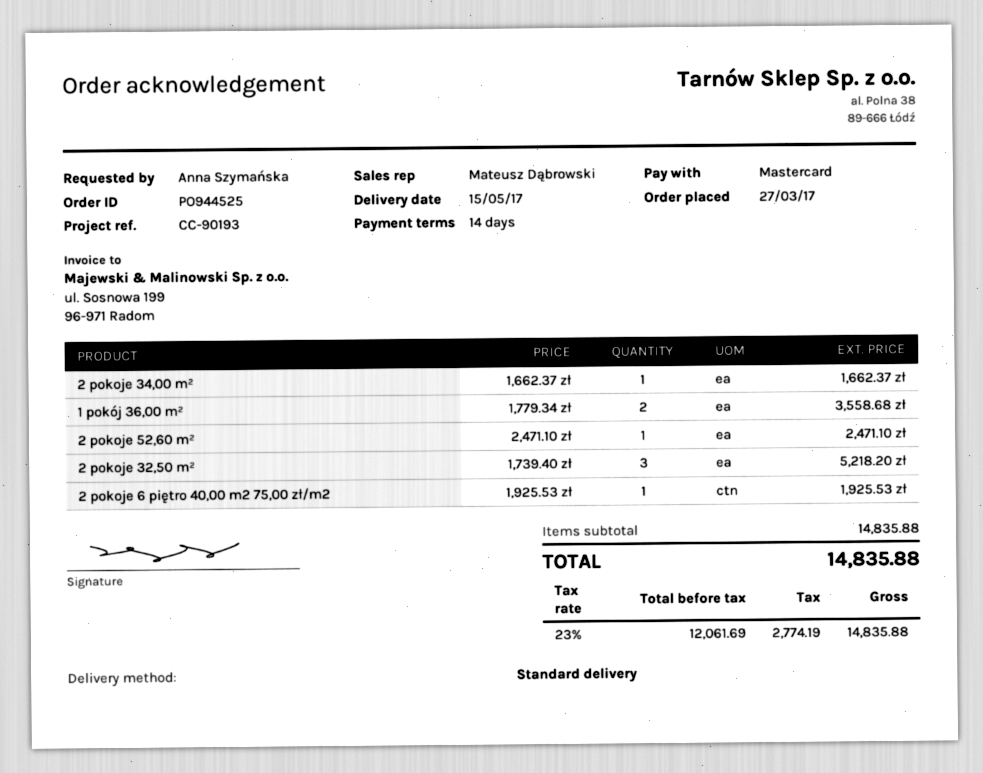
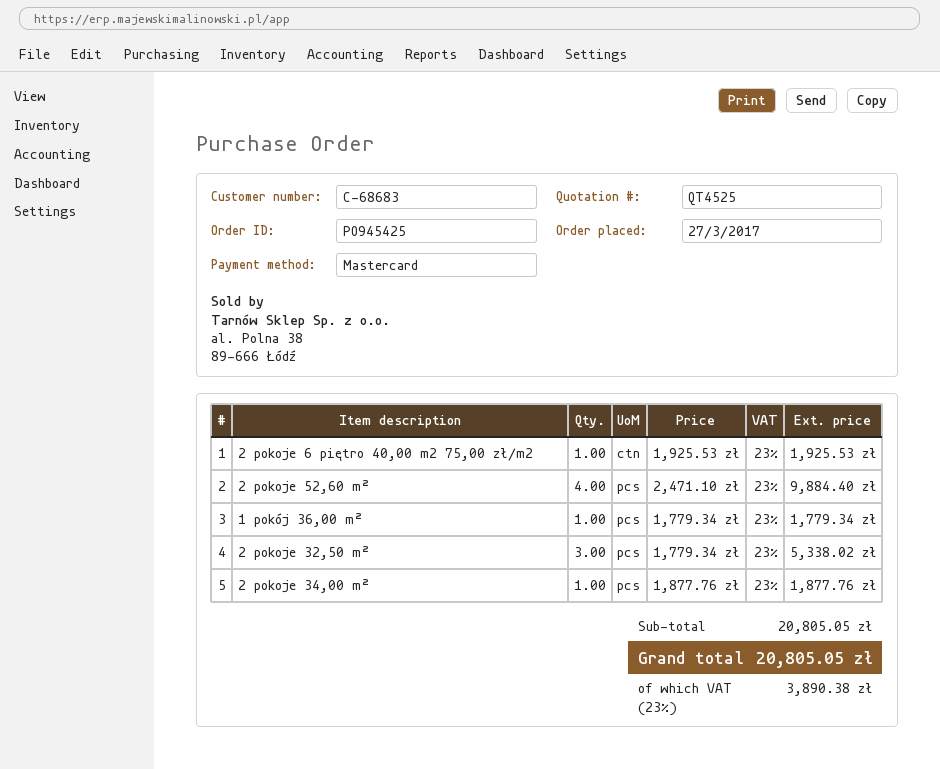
order number: PO944525 -> PO945425
2 pokoje 34,00 m²: 1 x 1662.37 = 1662.37 -> 1 x 1877.76 = 1877.76
1 pokój 36,00 m²: 2 x 1779.34 = 3558.68 -> 1 x 1779.34 = 1779.34
2 pokoje 52,60 m²: 1 x 2471.10 = 2471.10 -> 4 x 2471.10 = 9884.40
2 pokoje 32,50 m²: 3 x 1739.40 = 5218.20 -> 3 x 1779.34 = 5338.02
subtotal: 14835.88 -> 20805.05
tax: 23% = 2774.19 -> 23% = 3890.38
total: 14835.88 -> 20805.05

